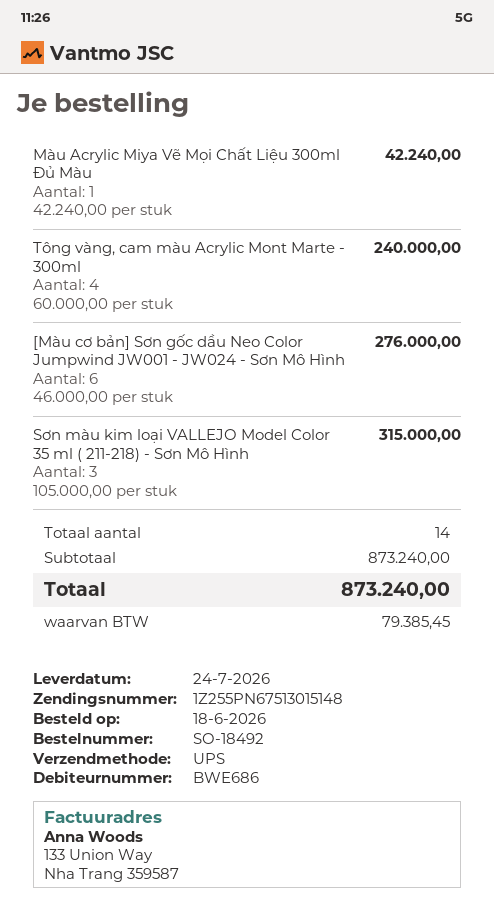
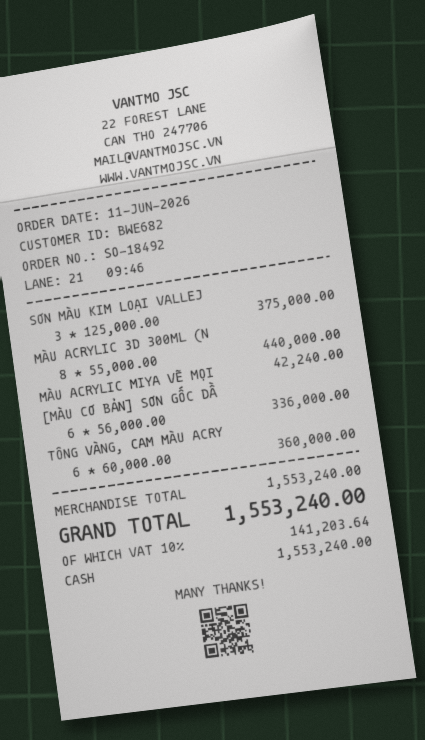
order date: 2026-06-18 -> 2026-06-11
customer number: BWE686 -> BWE682
Tông vàng, cam màu Acrylic Mont Marte - 300ml: 4 x 60000.00 = 240000.00 -> 6 x 60000.00 = 360000.00
[Màu cơ bản] Sơn gốc dầu Neo Color Jumpwind JW001 - JW024 - Sơn Mô Hình: 6 x 46000.00 = 276000.00 -> 6 x 56000.00 = 336000.00
Sơn màu kim loại VALLEJO Model Color 35 ml ( 211-218) - Sơn Mô Hình: 3 x 105000.00 = 315000.00 -> 3 x 125000.00 = 375000.00
MÀU ACRYLIC 3D 300ML (N: none -> 8 x 55000.00 = 440000.00
subtotal: 873240.00 -> 1553240.00
tax: 79385.45 -> 141203.64
total: 873240.00 -> 1553240.00

